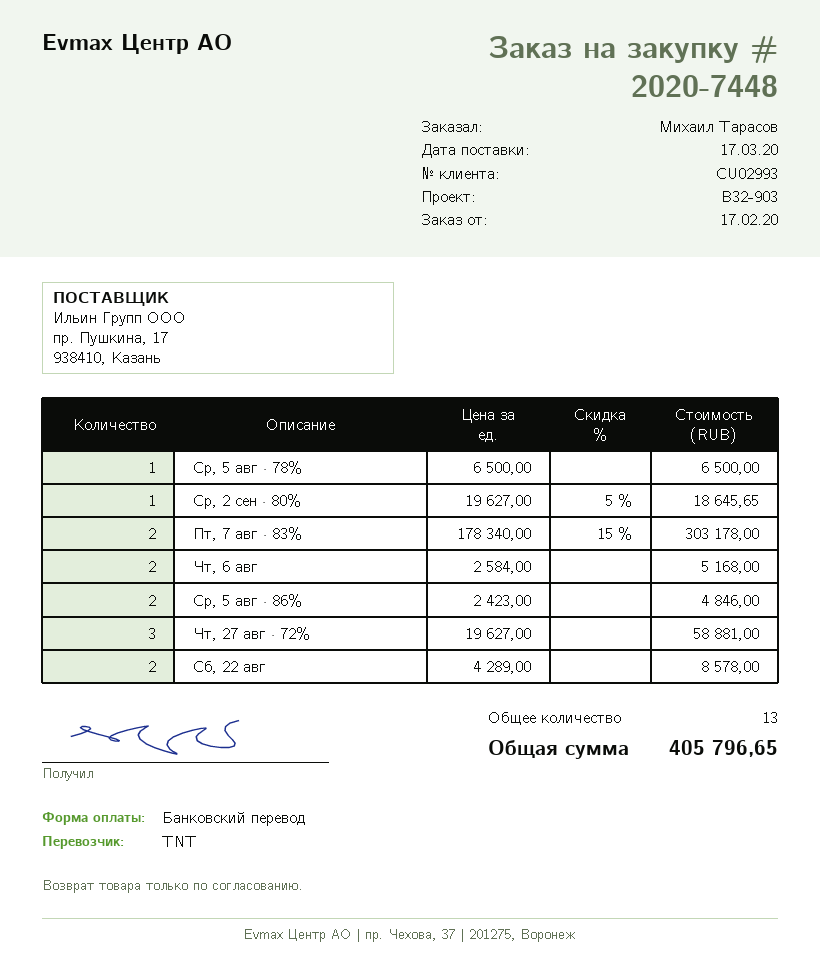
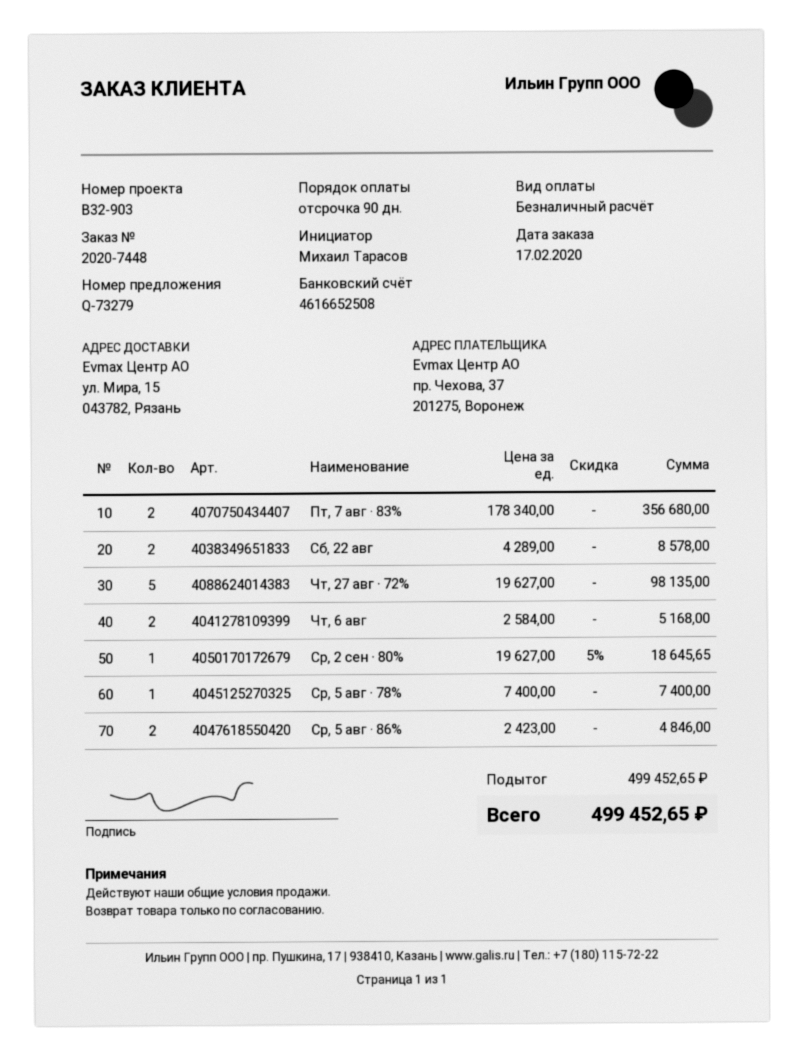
Ср, 5 авг · 78%: 1 x 6500.00 = 6500.00 -> 1 x 7400.00 = 7400.00
Пт, 7 авг · 83%: 2 x 178340.00 - 15% = 303178.00 -> 2 x 178340.00 = 356680.00
Чт, 27 авг · 72%: 3 x 19627.00 = 58881.00 -> 5 x 19627.00 = 98135.00
total: 405796.65 -> 499452.65

